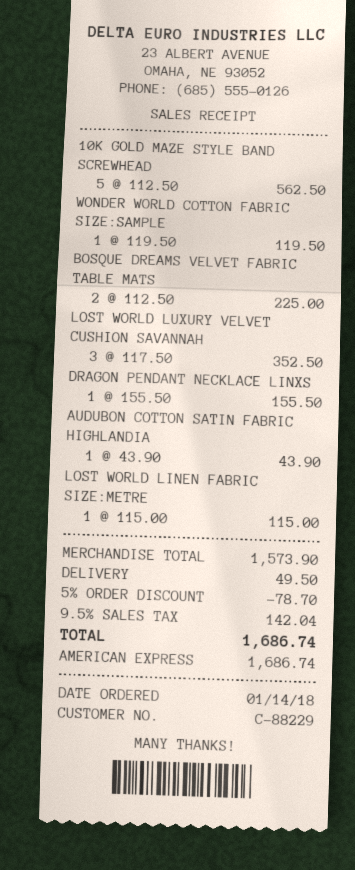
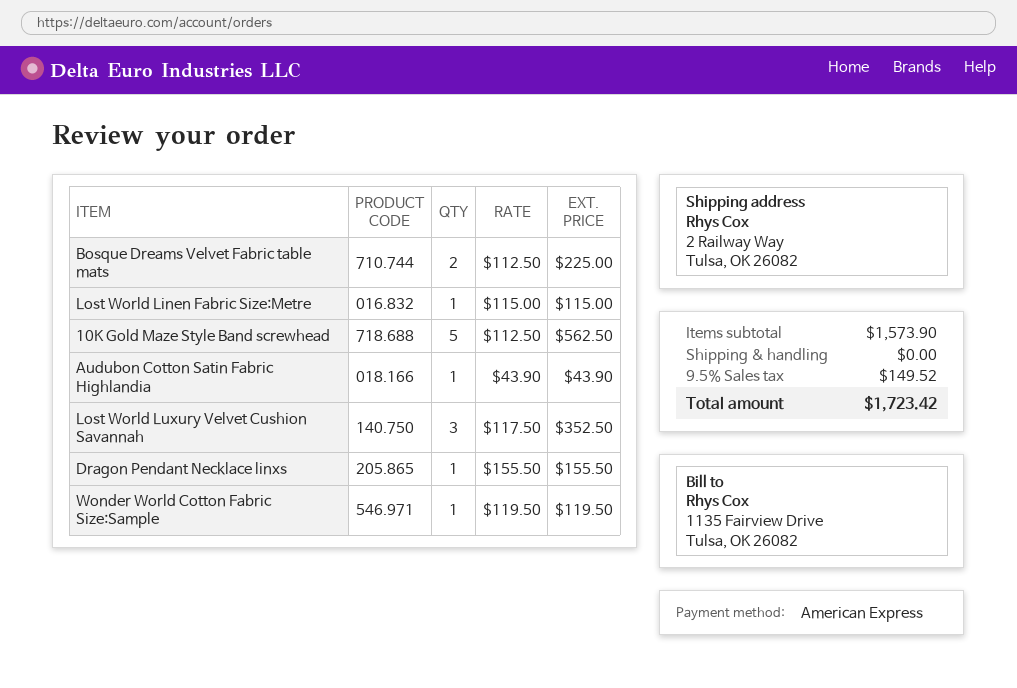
discount: 5% = 78.70 -> none
shipping: 49.50 -> 0.00
tax: 9.5% = 142.04 -> 9.5% = 149.52
total: 1686.74 -> 1723.42

